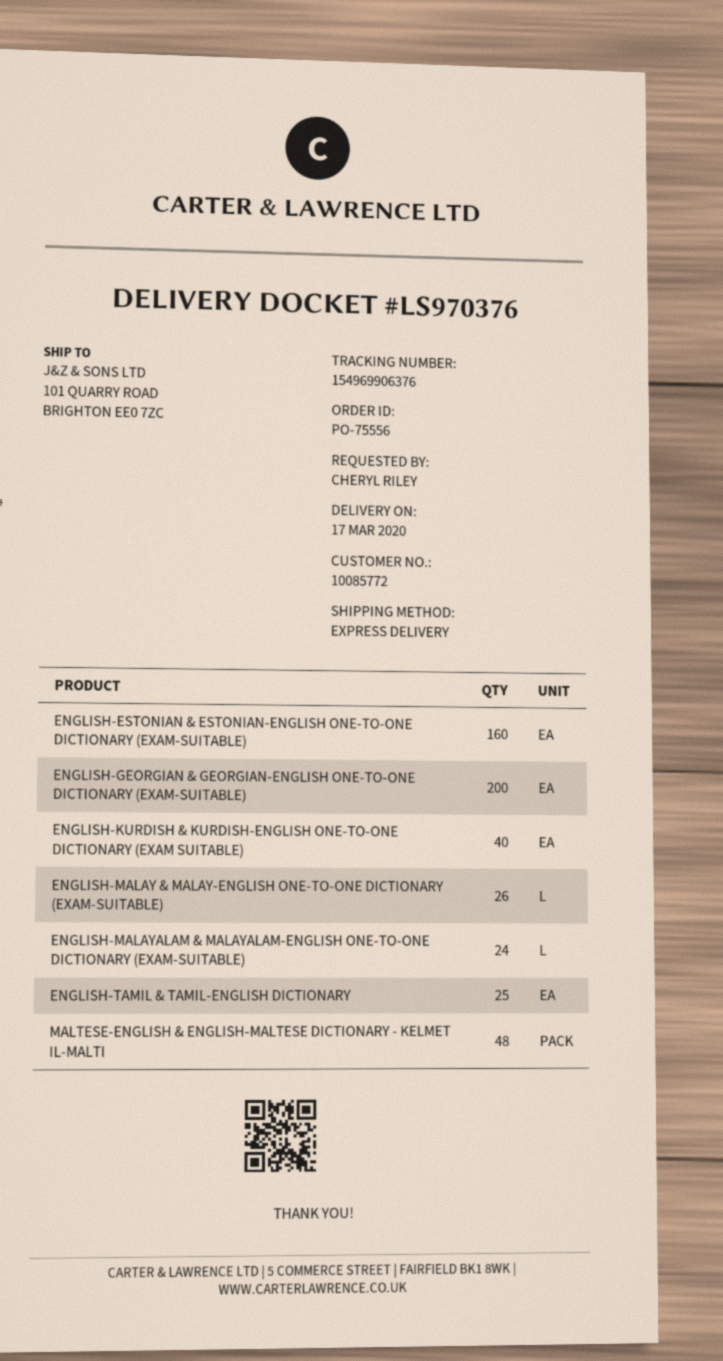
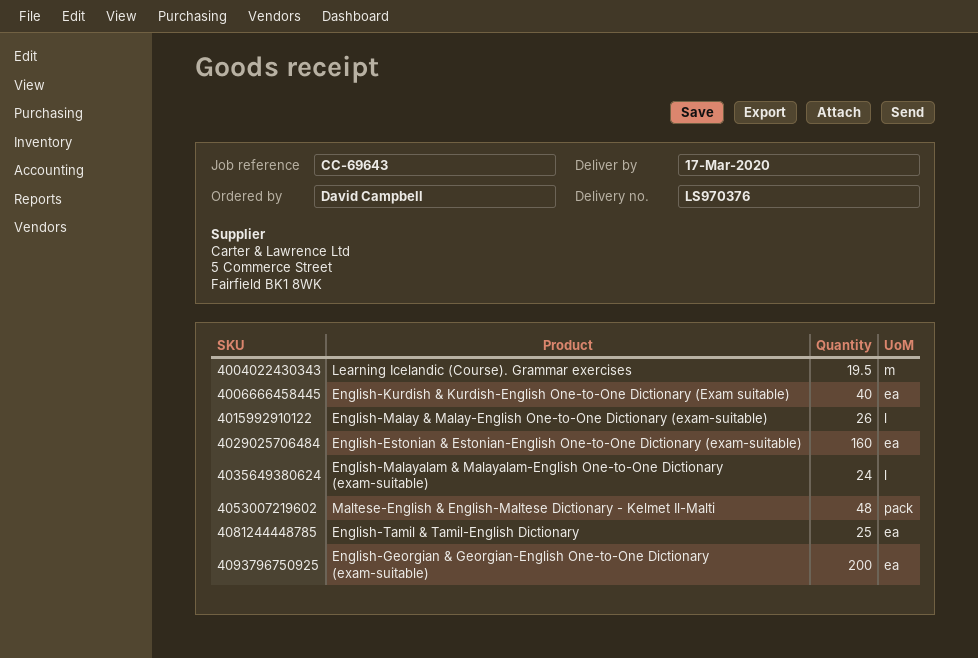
ordered by: CHERYL RILEY -> David Campbell
Learning Icelandic (Course). Grammar exercises: none -> 19.5

